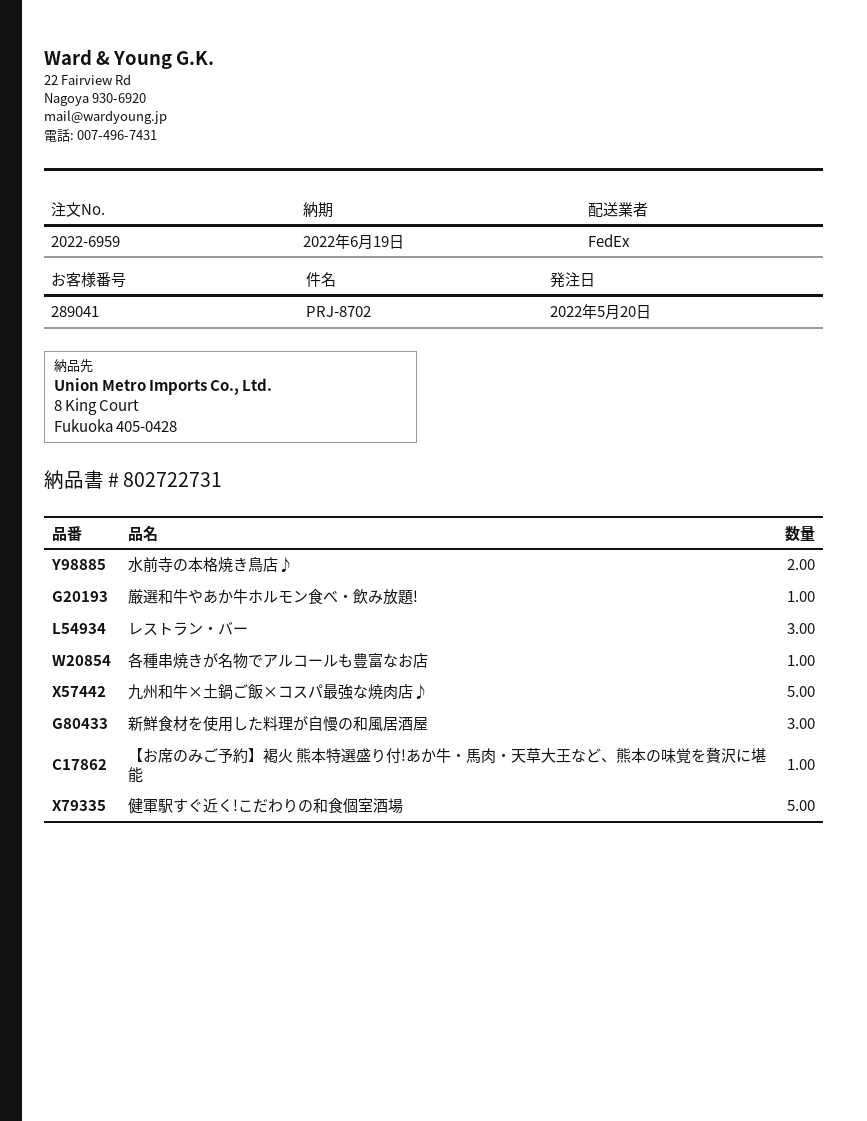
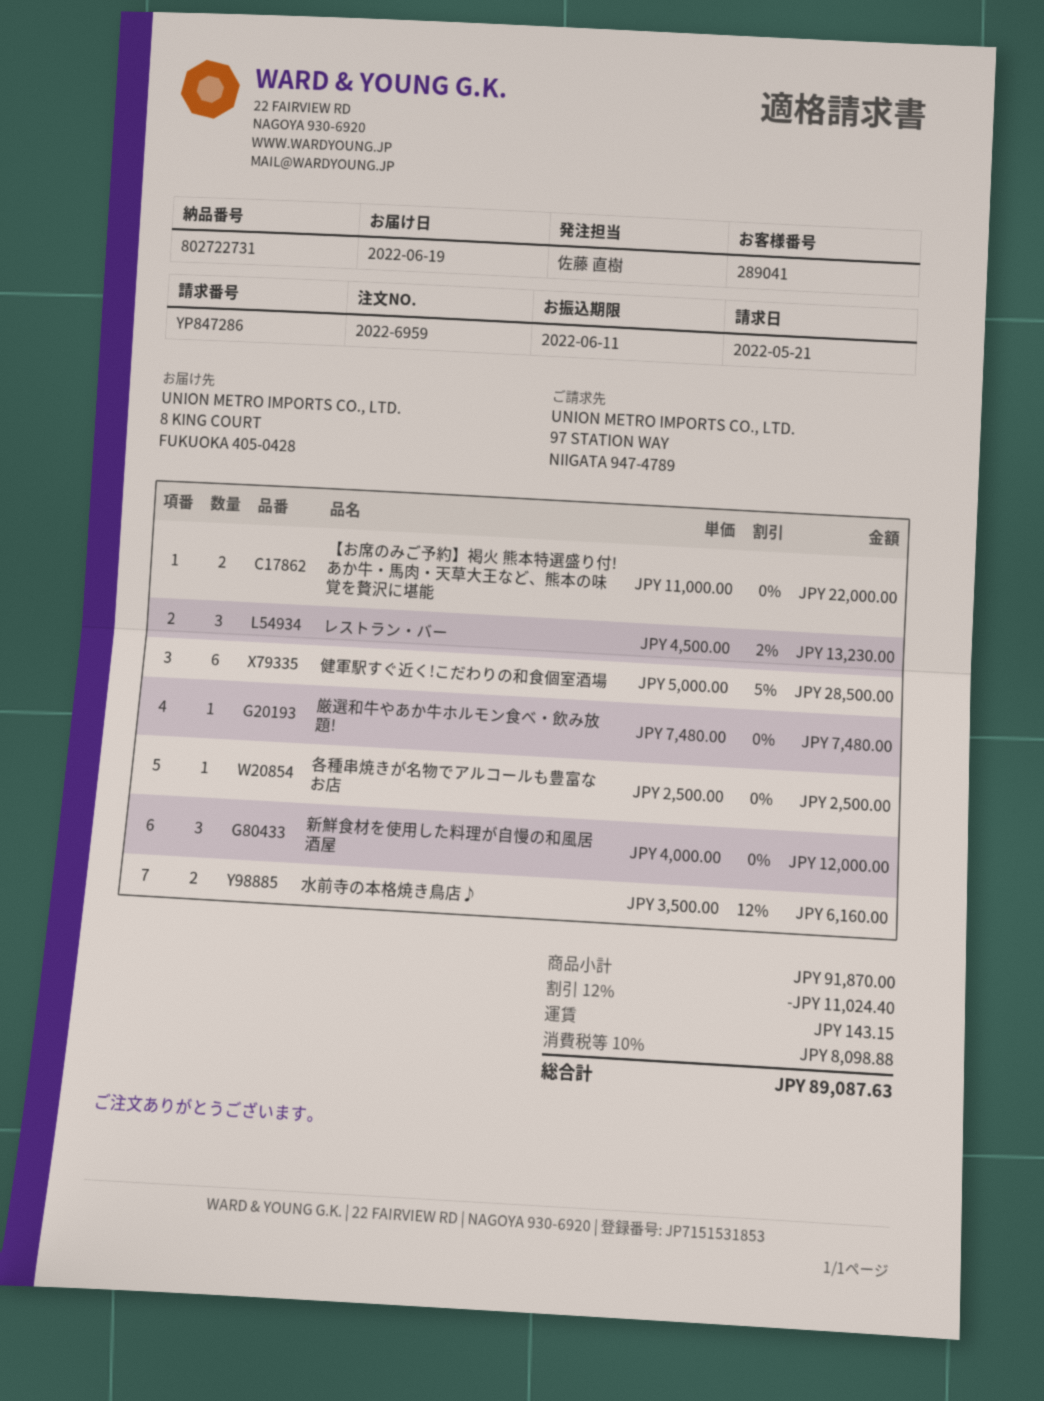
九州和牛×土鍋ご飯×コスパ最強な焼肉店♪: 5 -> none
【お席のみご予約】褐火 熊本特選盛り付!あか牛・馬肉・天草大王など、熊本の味覚を贅沢に堪能: 1 -> 2
健軍駅すぐ近く!こだわりの和食個室酒場: 5 -> 6

